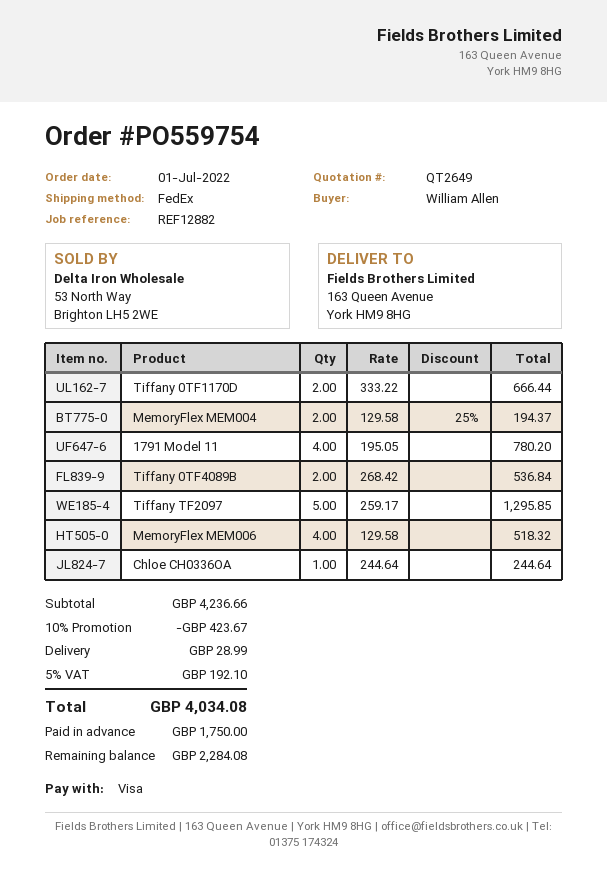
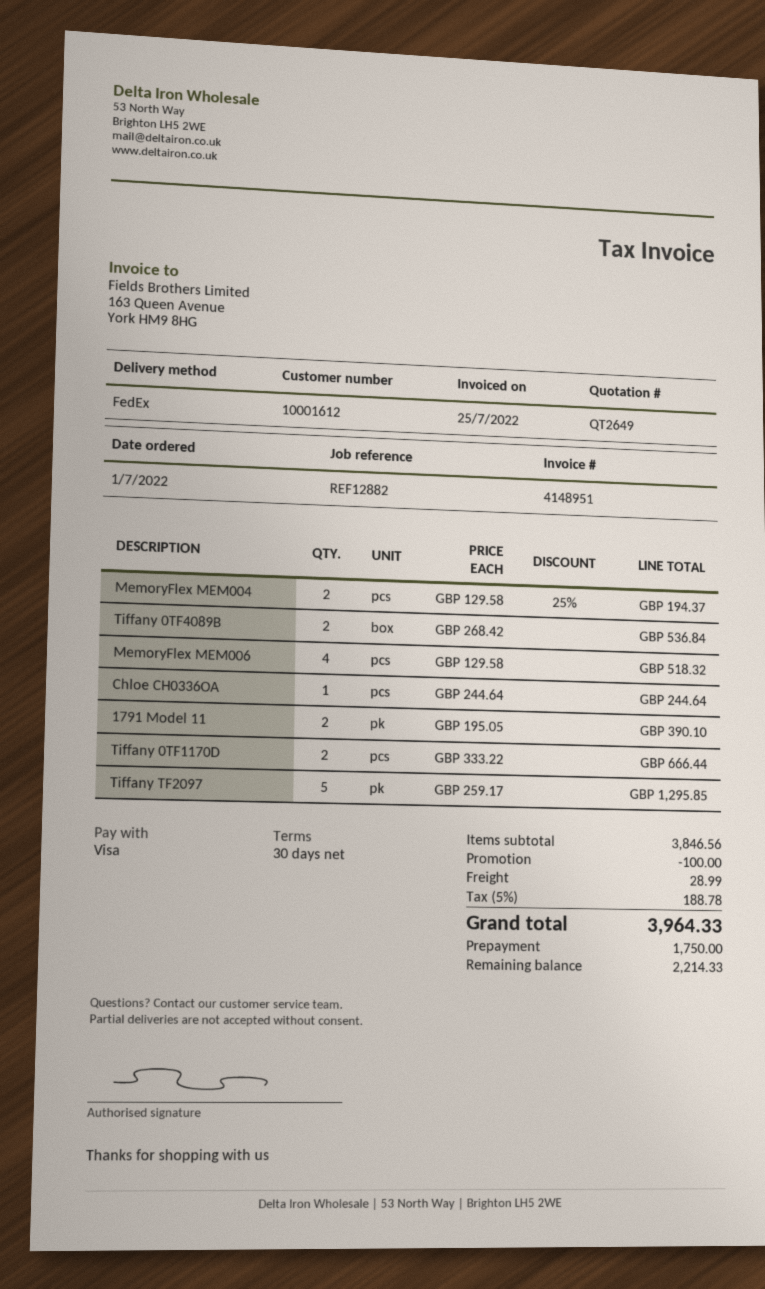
1791 Model 11: 4 x 195.05 = 780.20 -> 2 x 195.05 = 390.10
subtotal: 4236.66 -> 3846.56
discount: 423.67 -> 100.00
tax: 5% = 192.10 -> 5% = 188.78
total: 4034.08 -> 3964.33
balance: 2284.08 -> 2214.33

